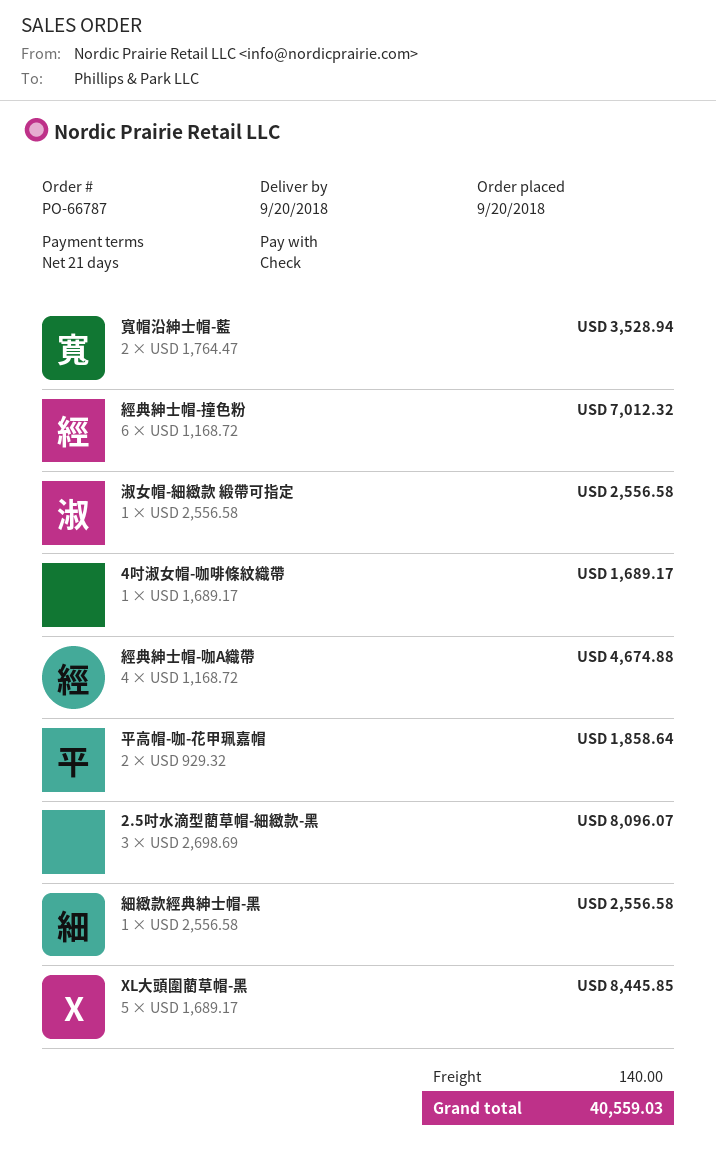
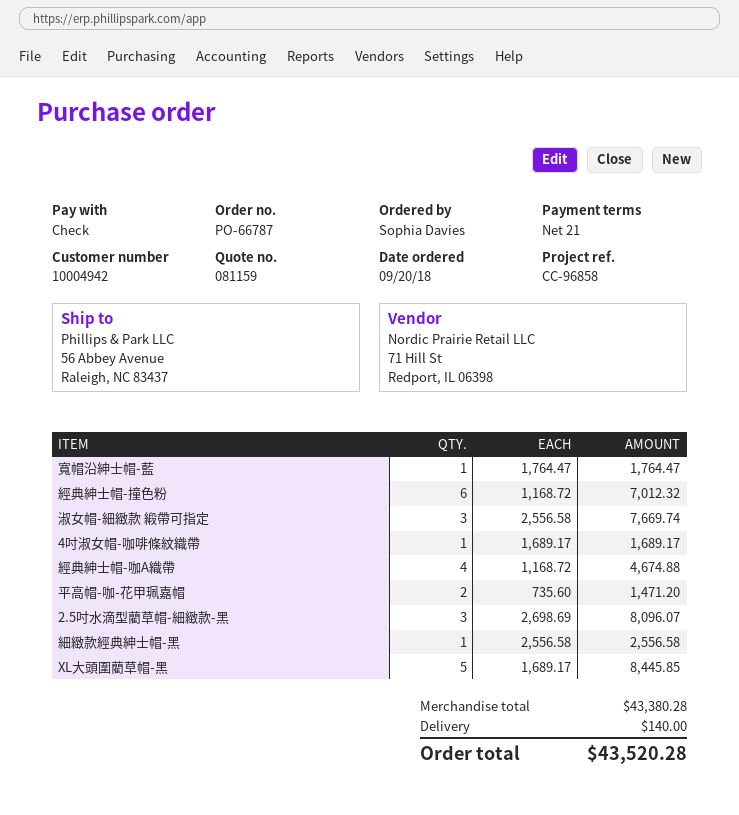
寬帽沿紳士帽-藍: 2 x 1764.47 = 3528.94 -> 1 x 1764.47 = 1764.47
淑女帽-細緻款 緞帶可指定: 1 x 2556.58 = 2556.58 -> 3 x 2556.58 = 7669.74
平高帽-咖-花甲珮嘉帽: 2 x 929.32 = 1858.64 -> 2 x 735.60 = 1471.20
total: 40559.03 -> 43520.28

